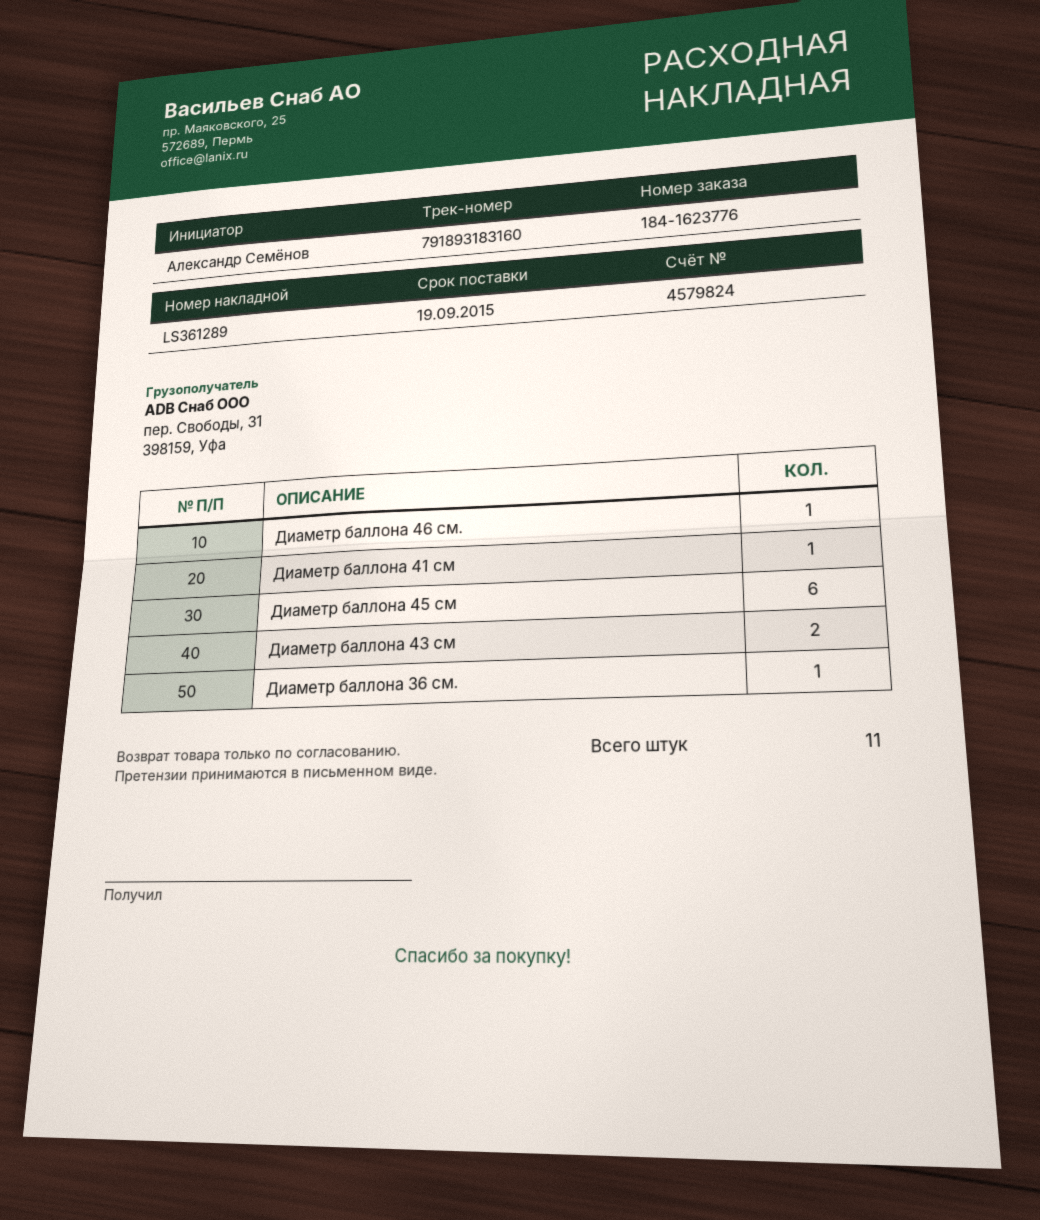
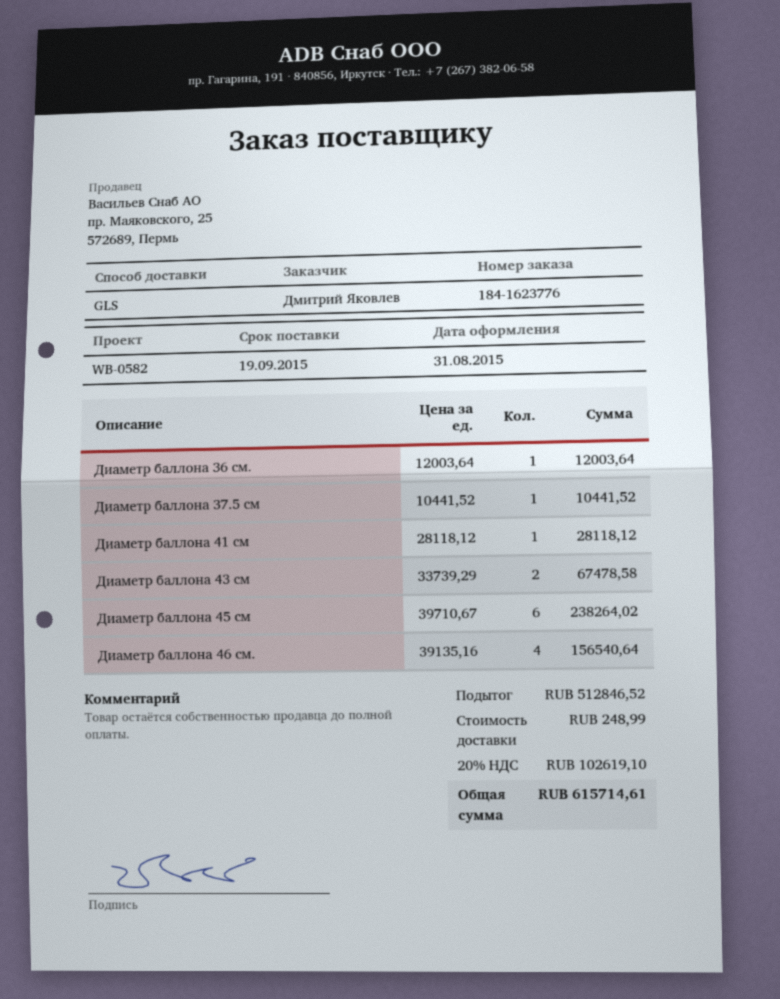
ordered by: Александр Семёнов -> Дмитрий Яковлев
Диаметр баллона 46 см.: 1 -> 4
Диаметр баллона 37.5 см: none -> 1

